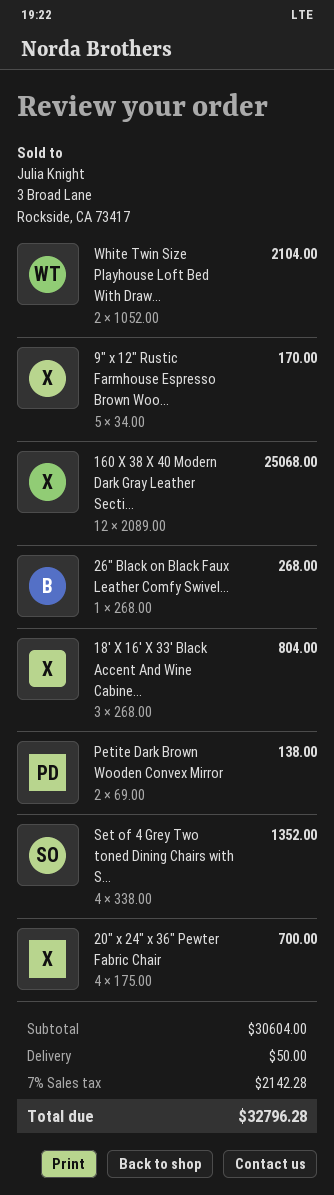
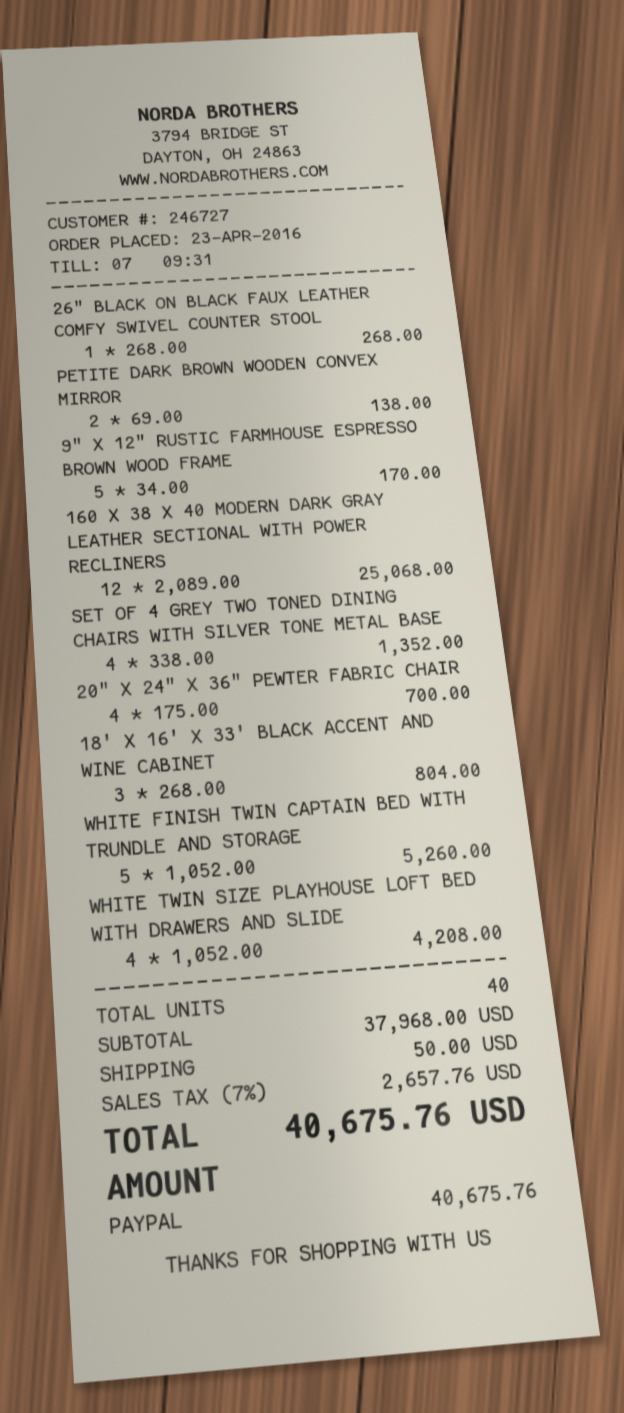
White Twin Size Playhouse Loft Bed With Draw...: 2 x 1052.00 = 2104.00 -> 4 x 1052.00 = 4208.00
WHITE FINISH TWIN CAPTAIN BED WITH TRUNDLE AND STORAGE: none -> 5 x 1052.00 = 5260.00
subtotal: 30604.00 -> 37968.00
tax: 7% = 2142.28 -> 7% = 2657.76
total: 32796.28 -> 40675.76

